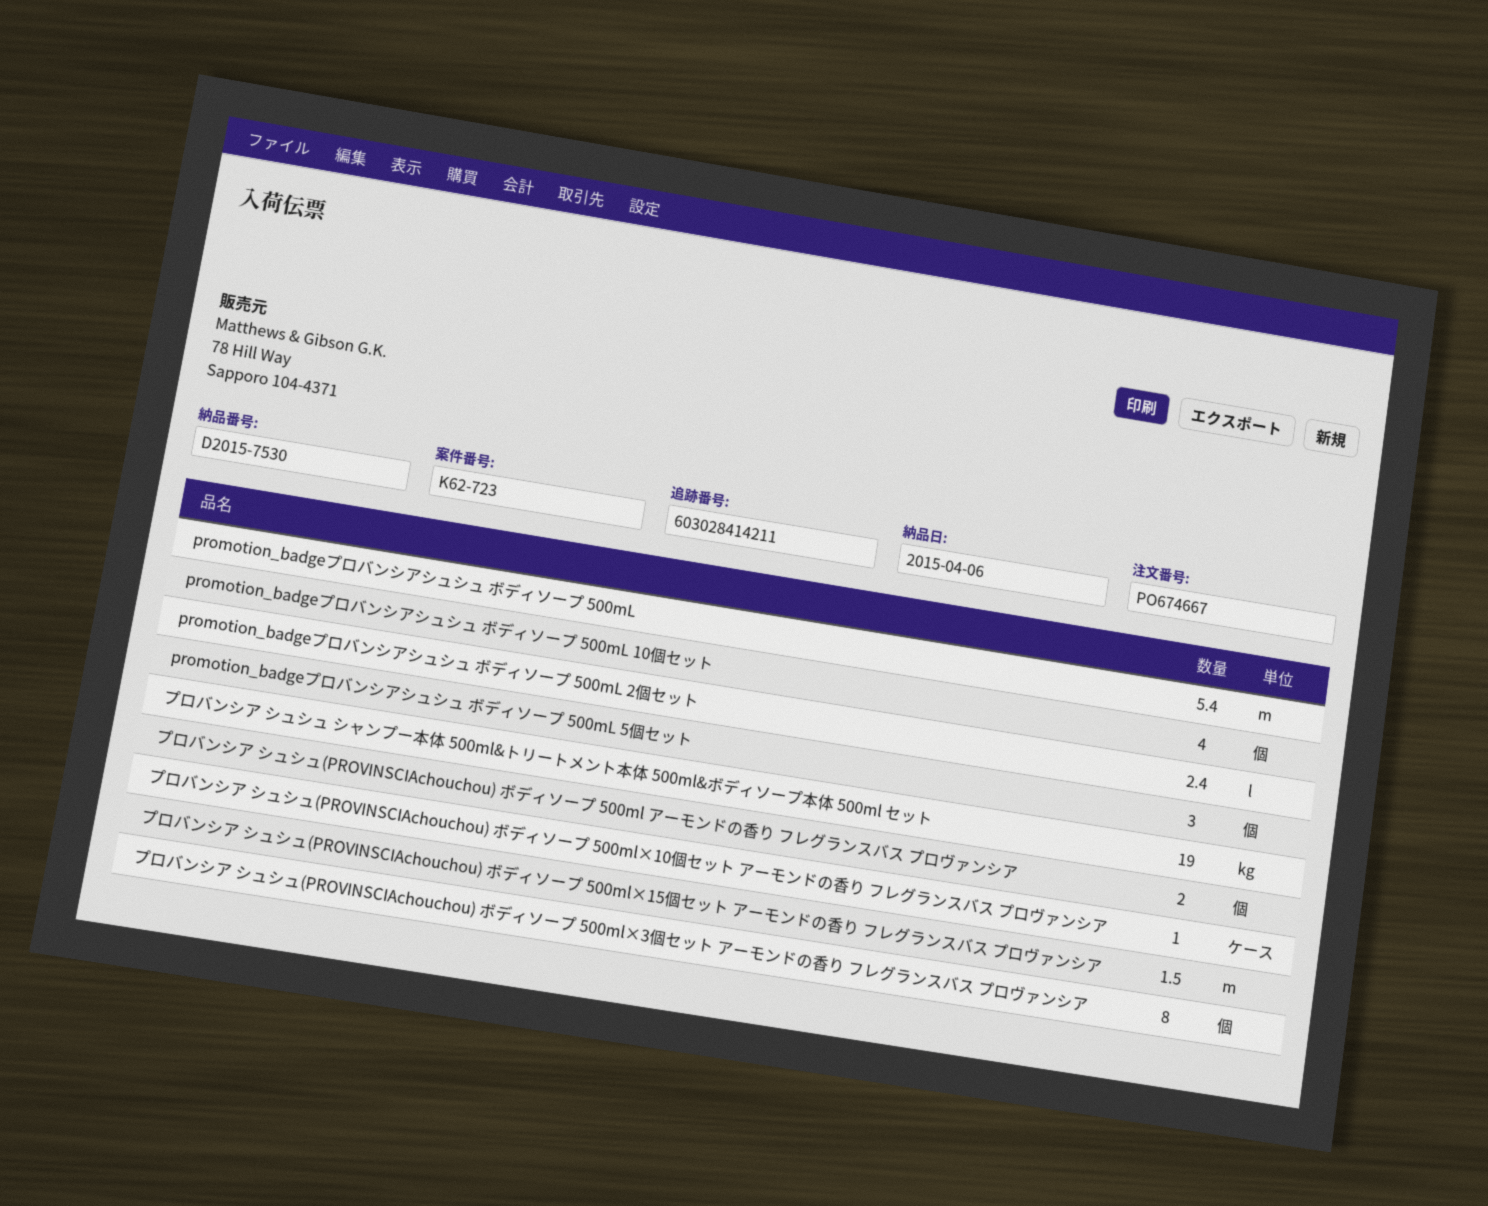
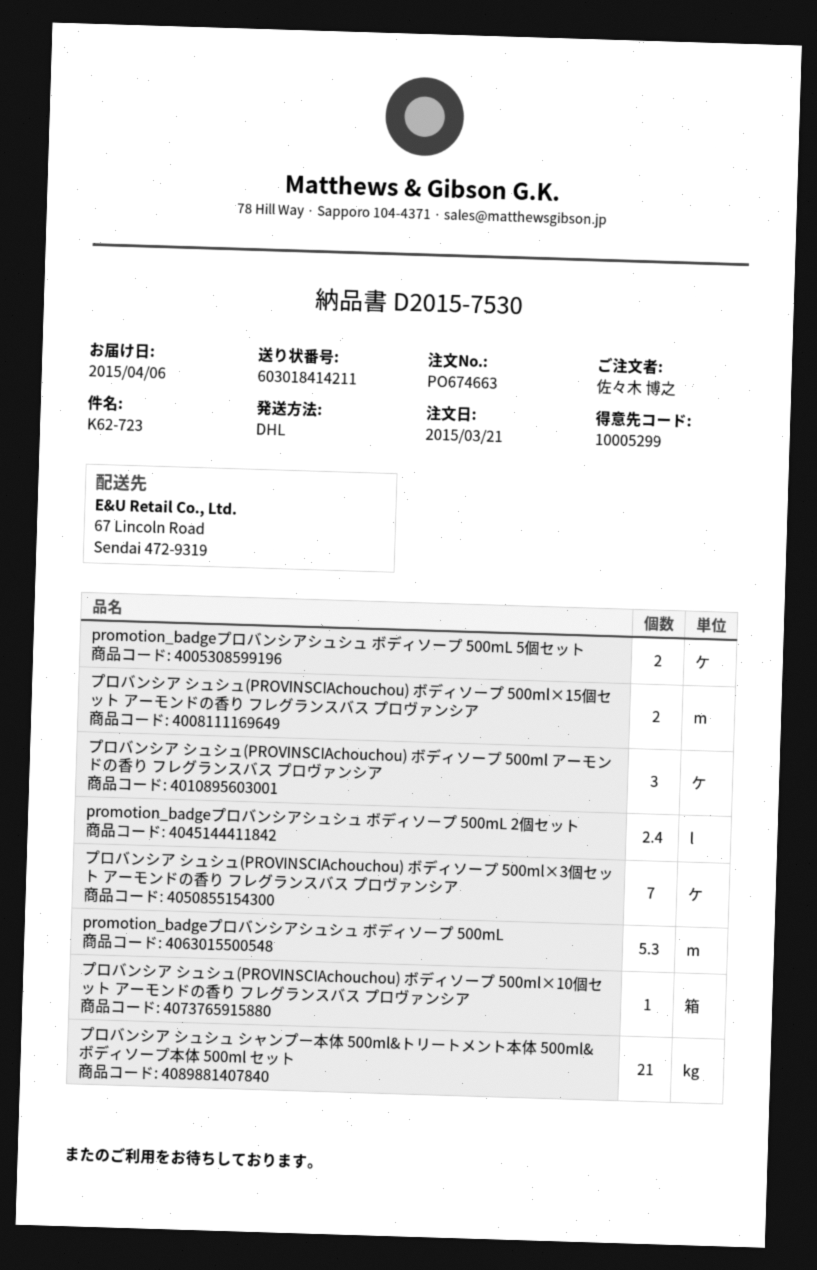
order number: PO674667 -> PO674663
tracking number: 603028414211 -> 603018414211
promotion_badgeプロバンシアシュシュ ボディソープ 500mL: 5.4 -> 5.3
promotion_badgeプロバンシアシュシュ ボディソープ 500mL 10個セット: 4 -> none
promotion_badgeプロバンシアシュシュ ボディソープ 500mL 5個セット: 3 -> 2
プロバンシア シュシュ シャンプー本体 500ml&トリートメント本体 500ml&ボディソープ本体 500ml セット: 19 -> 21
プロバンシア シュシュ(PROVINSCIAchouchou) ボディソープ 500ml アーモンドの香り フレグランスバス プロヴァンシア: 2 -> 3
プロバンシア シュシュ(PROVINSCIAchouchou) ボディソープ 500ml×15個セット アーモンドの香り フレグランスバス プロヴァンシア: 1.5 -> 2
プロバンシア シュシュ(PROVINSCIAchouchou) ボディソープ 500ml×3個セット アーモンドの香り フレグランスバス プロヴァンシア: 8 -> 7

